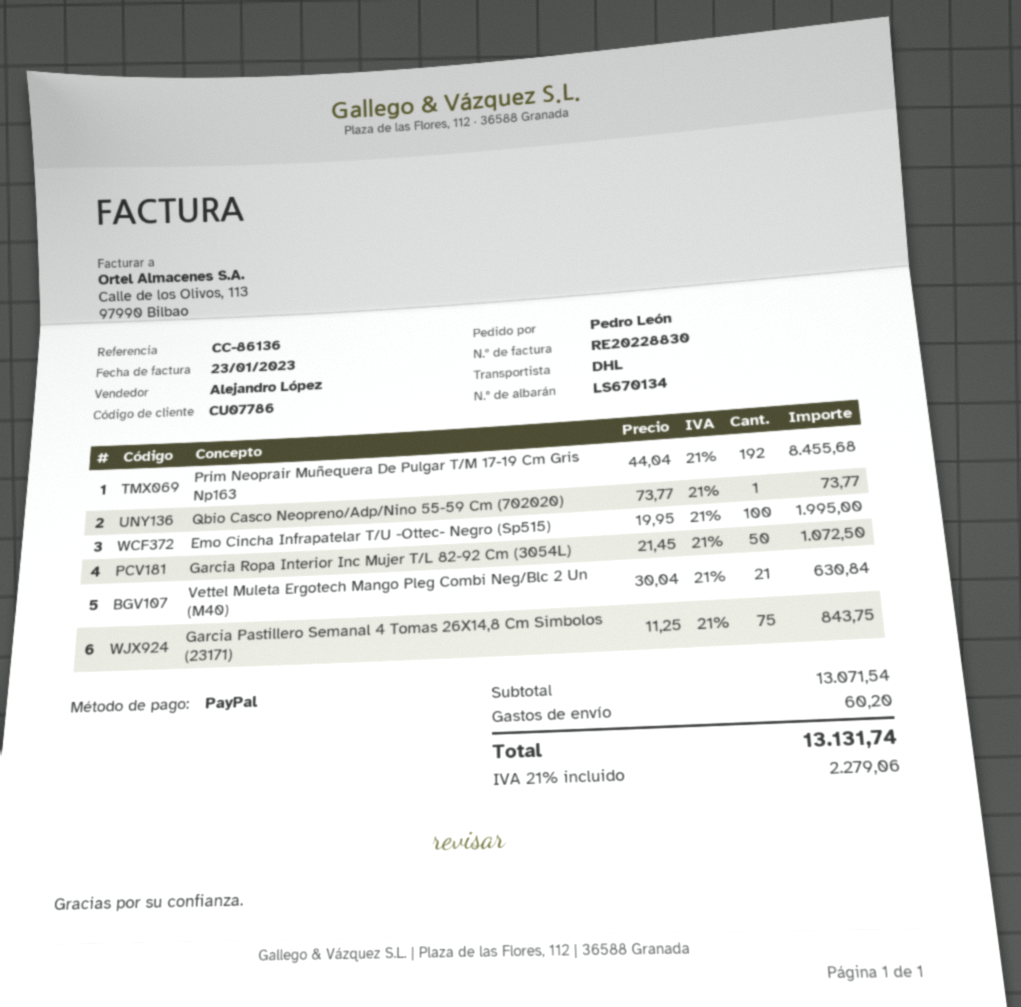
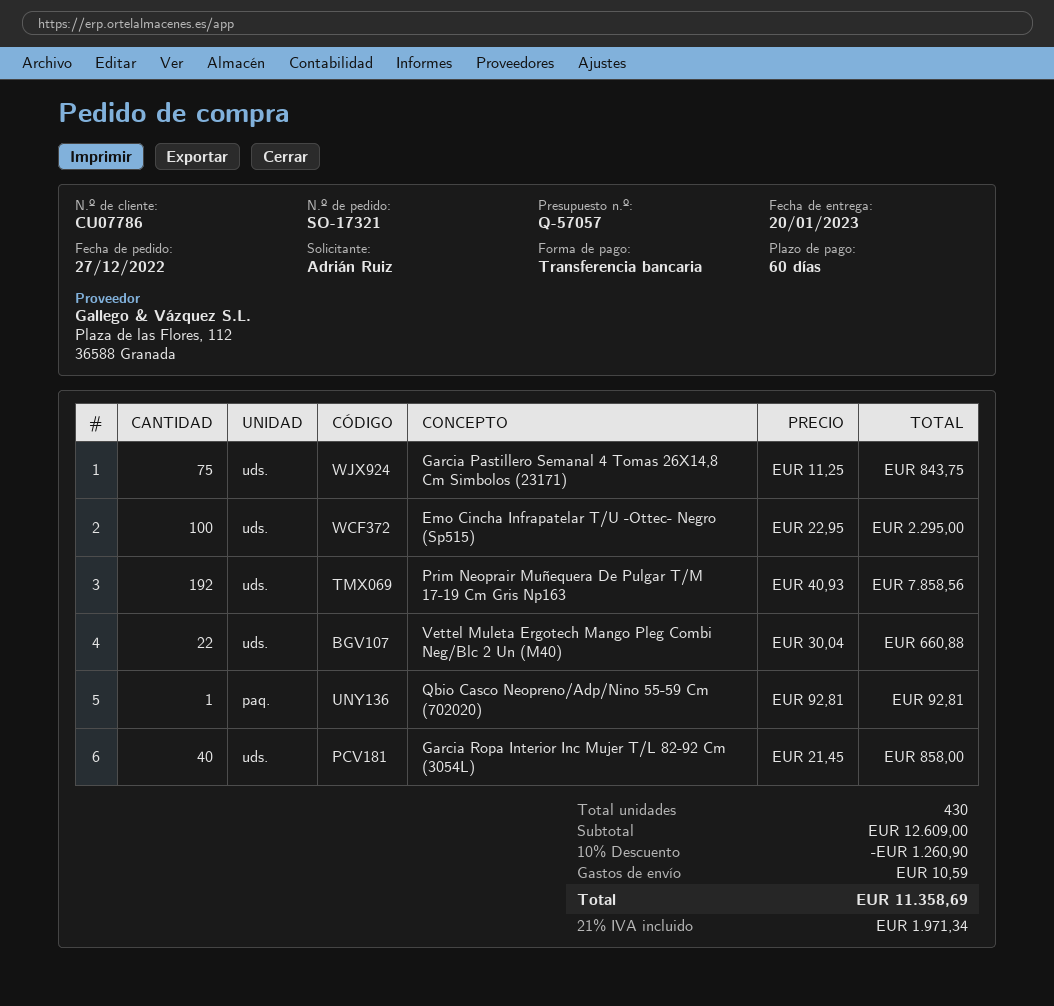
ordered by: Pedro León -> Adrián Ruiz
payment method: PayPal -> bank transfer
Prim Neoprair Muñequera De Pulgar T/M 17-19 Cm Gris Np163: 192 x 44.04 = 8455.68 -> 192 x 40.93 = 7858.56
Qbio Casco Neopreno/Adp/Nino 55-59 Cm (702020): 1 x 73.77 = 73.77 -> 1 x 92.81 = 92.81
Emo Cincha Infrapatelar T/U -Ottec- Negro (Sp515): 100 x 19.95 = 1995.00 -> 100 x 22.95 = 2295.00
Garcia Ropa Interior Inc Mujer T/L 82-92 Cm (3054L): 50 x 21.45 = 1072.50 -> 40 x 21.45 = 858.00
Vettel Muleta Ergotech Mango Pleg Combi Neg/Blc 2 Un (M40): 21 x 30.04 = 630.84 -> 22 x 30.04 = 660.88
subtotal: 13071.54 -> 12609.00
discount: none -> 10% = 1260.90
shipping: 60.20 -> 10.59
tax: 21% = 2279.06 -> 21% = 1971.34
total: 13131.74 -> 11358.69

